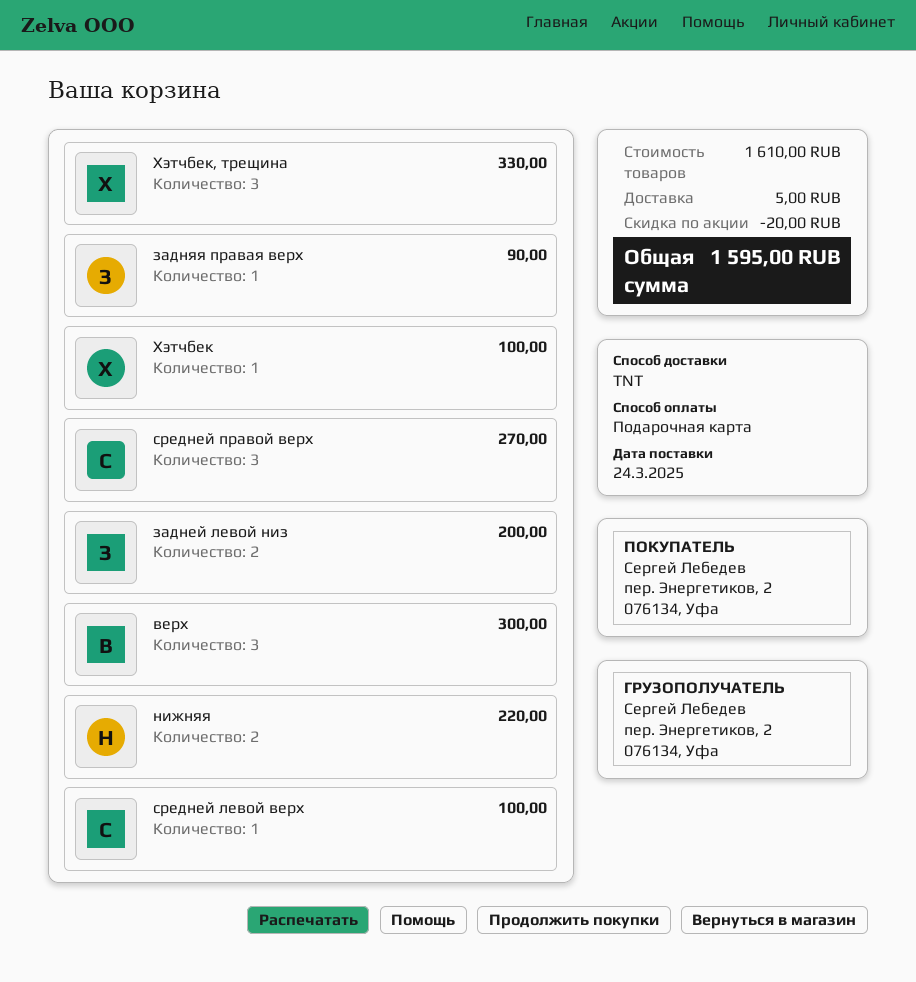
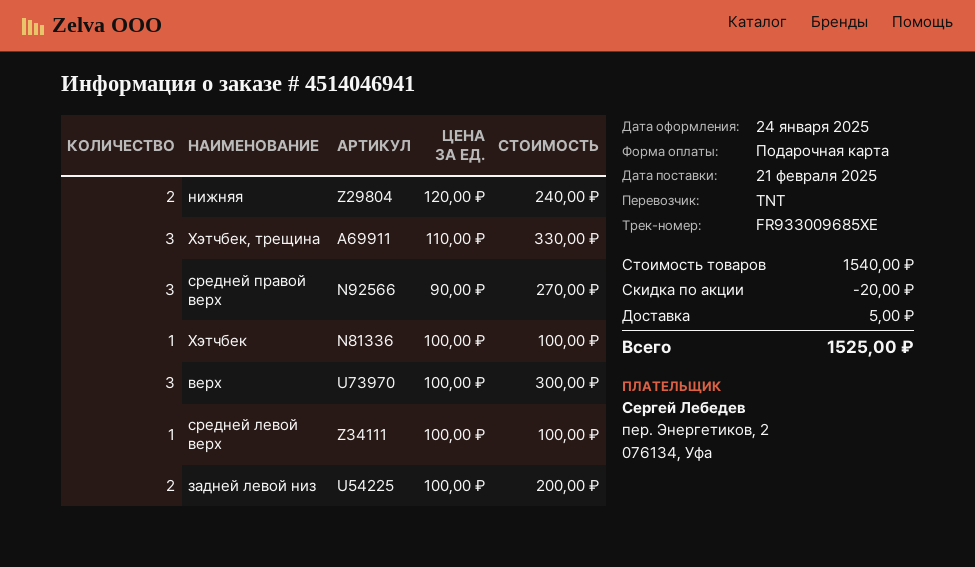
delivery date: 2025-03-24 -> 2025-02-21
задняя правая верх: 1 for 90.00 -> none
нижняя: 2 for 220.00 -> 2 for 240.00
subtotal: 1610.00 -> 1540.00
total: 1595.00 -> 1525.00

